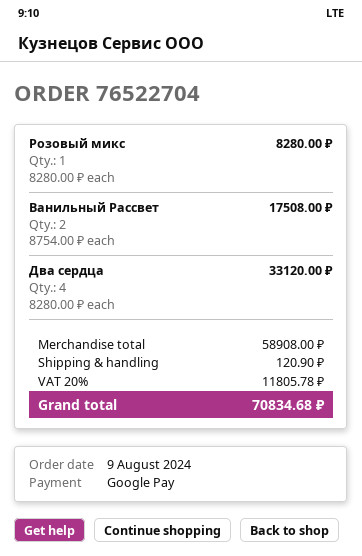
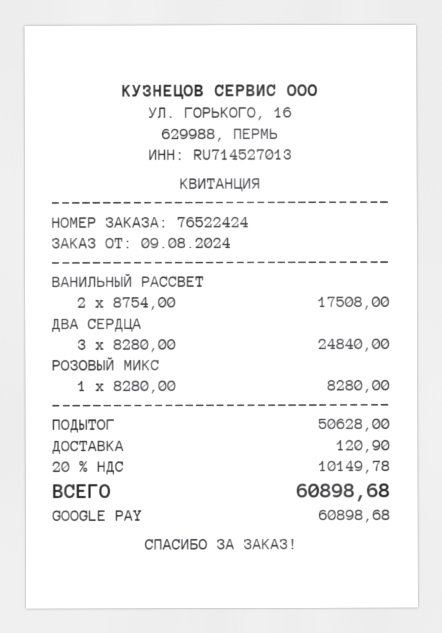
order number: 76522704 -> 76522424
Два сердца: 4 x 8280.00 = 33120.00 -> 3 x 8280.00 = 24840.00
subtotal: 58908.00 -> 50628.00
tax: 20% = 11805.78 -> 20% = 10149.78
total: 70834.68 -> 60898.68

